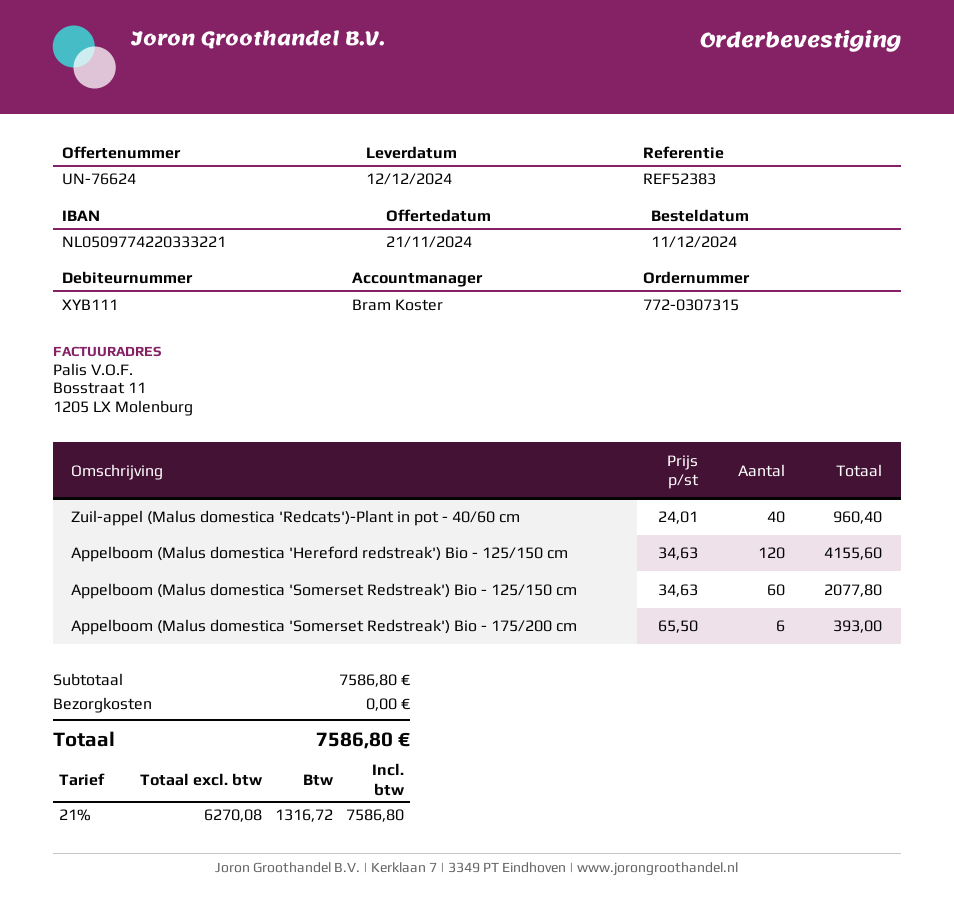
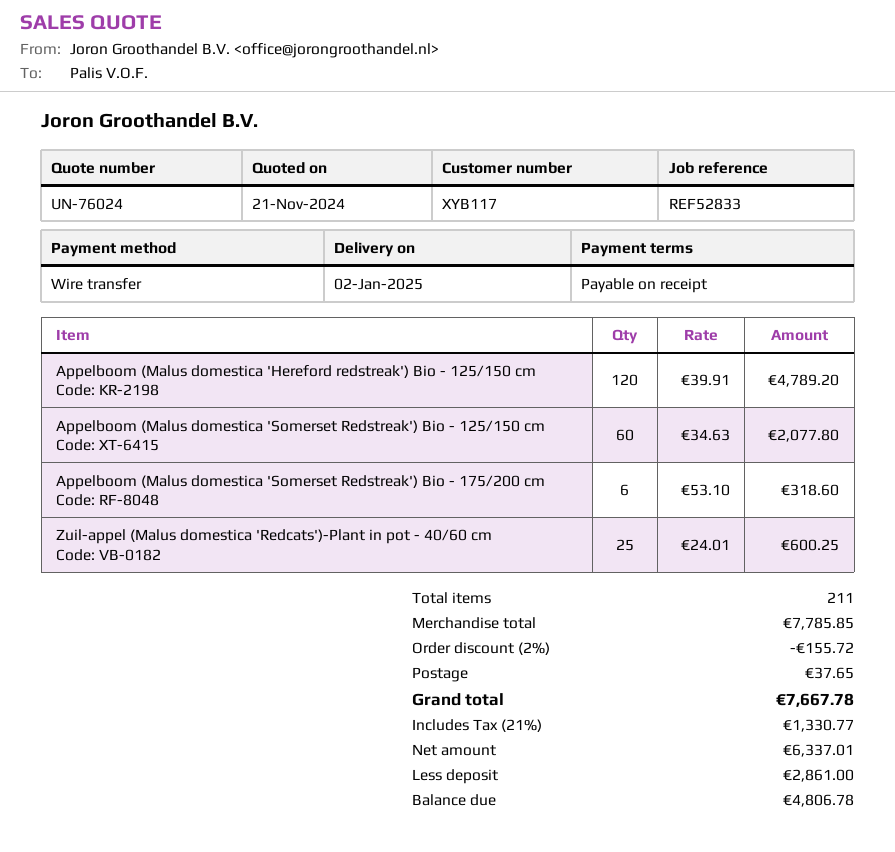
quote number: UN-76624 -> UN-76024
delivery date: 2024-12-12 -> 2025-01-02
customer number: XYB111 -> XYB117
reference: REF52383 -> REF52833
Zuil-appel (Malus domestica 'Redcats')-Plant in pot - 40/60 cm: 40 x 24.01 = 960.40 -> 25 x 24.01 = 600.25
Appelboom (Malus domestica 'Hereford redstreak') Bio - 125/150 cm: 120 x 34.63 = 4155.60 -> 120 x 39.91 = 4789.20
Appelboom (Malus domestica 'Somerset Redstreak') Bio - 175/200 cm: 6 x 65.50 = 393.00 -> 6 x 53.10 = 318.60
subtotal: 7586.80 -> 7785.85
discount: none -> 2% = 155.72
shipping: 0.00 -> 37.65
net: 6270.08 -> 6337.01
tax: 21% = 1316.72 -> 21% = 1330.77
total: 7586.80 -> 7667.78

